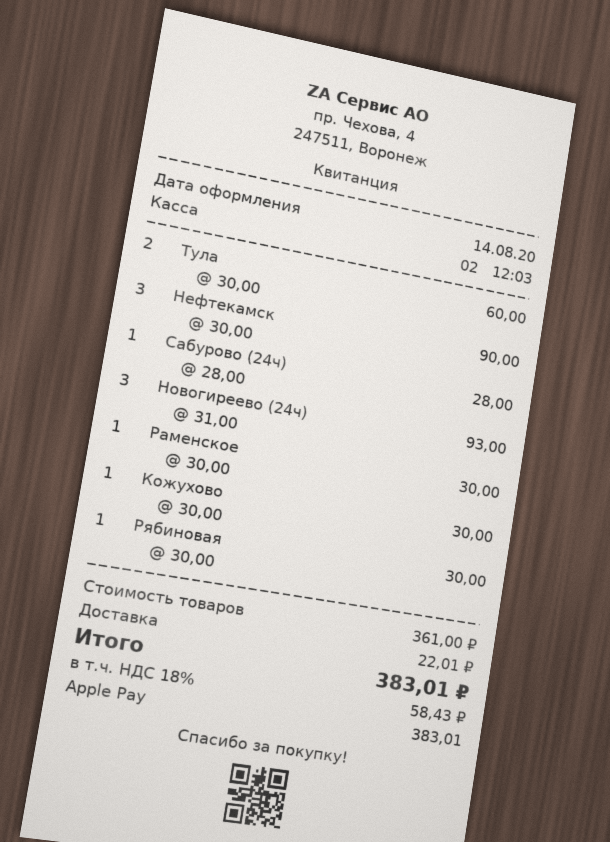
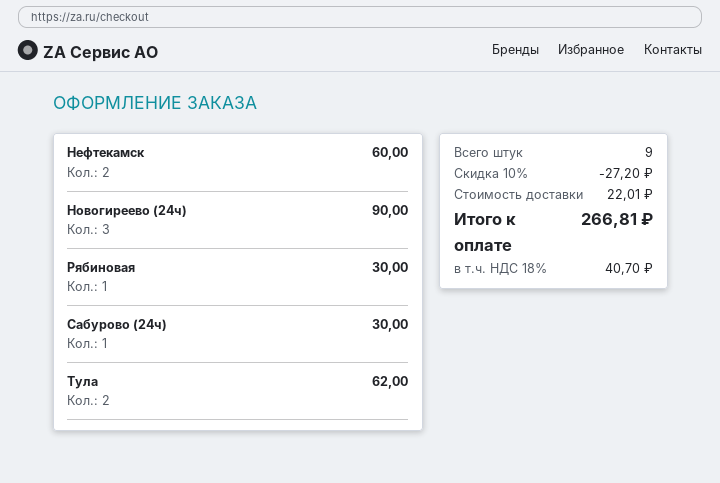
Тула: 2 for 60.00 -> 2 for 62.00
Нефтекамск: 3 for 90.00 -> 2 for 60.00
Сабурово (24ч): 1 for 28.00 -> 1 for 30.00
Новогиреево (24ч): 3 for 93.00 -> 3 for 90.00
Раменское: 1 for 30.00 -> none
Кожухово: 1 for 30.00 -> none
discount: none -> 10% = 27.20
tax: 18% = 58.43 -> 18% = 40.70
total: 383.01 -> 266.81

